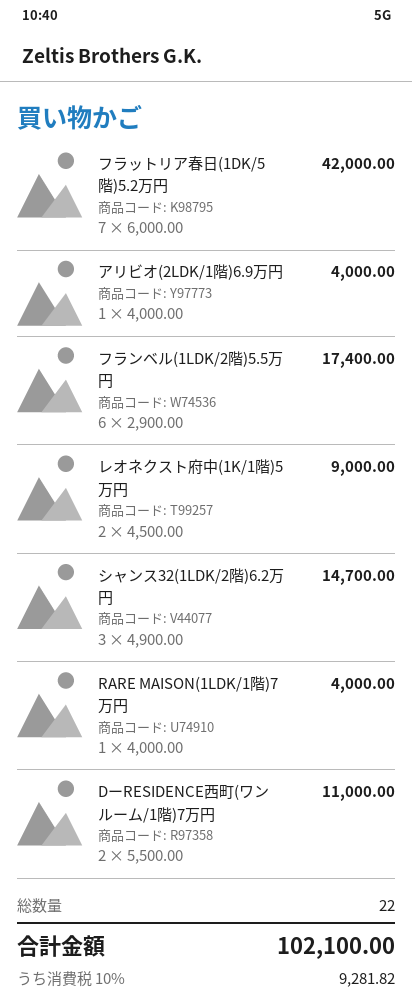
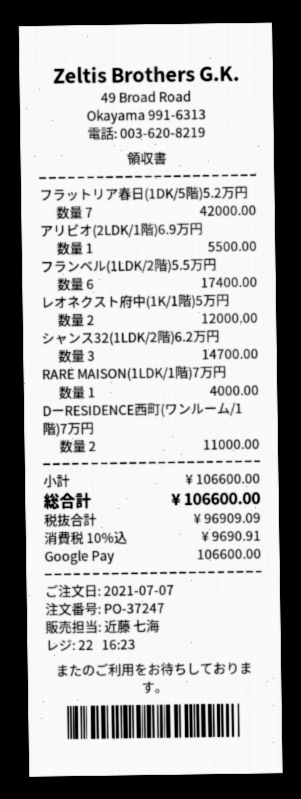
アリビオ(2LDK/1階)6.9万円: 1 for 4000.00 -> 1 for 5500.00
レオネクスト府中(1K/1階)5万円: 2 for 9000.00 -> 2 for 12000.00
tax: 10% = 9281.82 -> 10% = 9690.91
total: 102100.00 -> 106600.00

